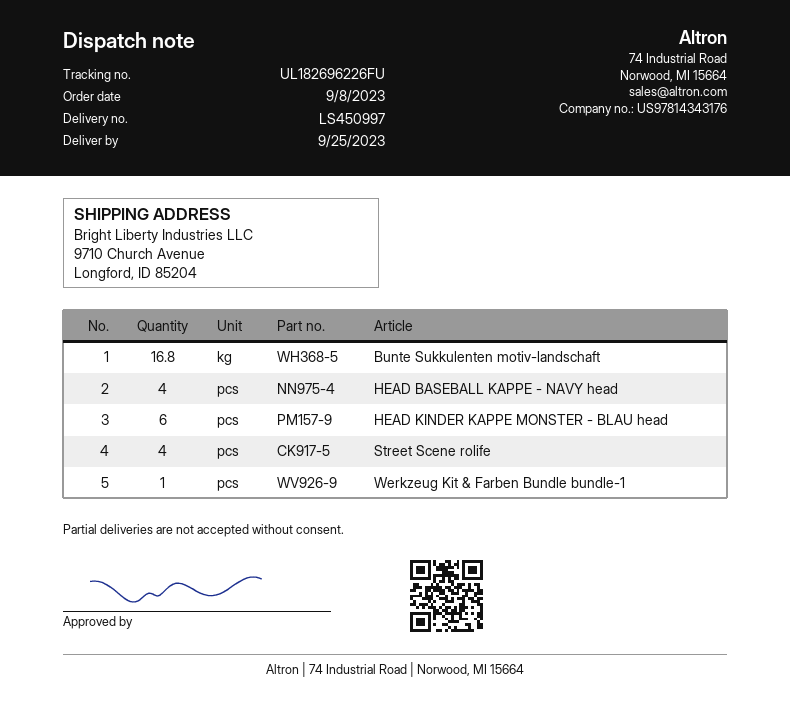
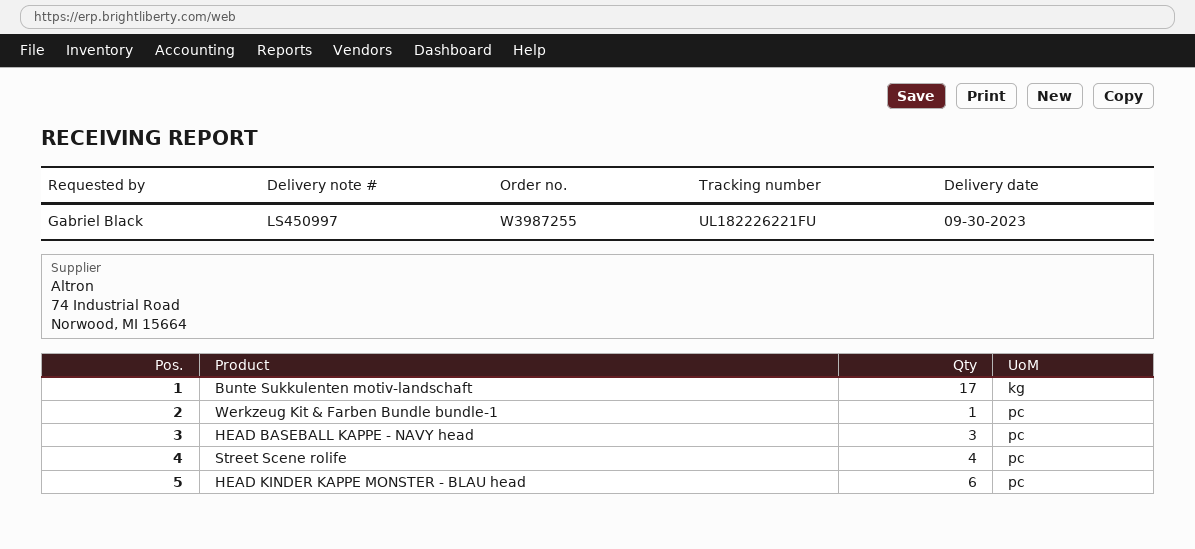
delivery date: 2023-09-25 -> 2023-09-30
tracking number: UL182696226FU -> UL182226221FU
Bunte Sukkulenten motiv-landschaft: 16.8 -> 17
HEAD BASEBALL KAPPE - NAVY head: 4 -> 3

